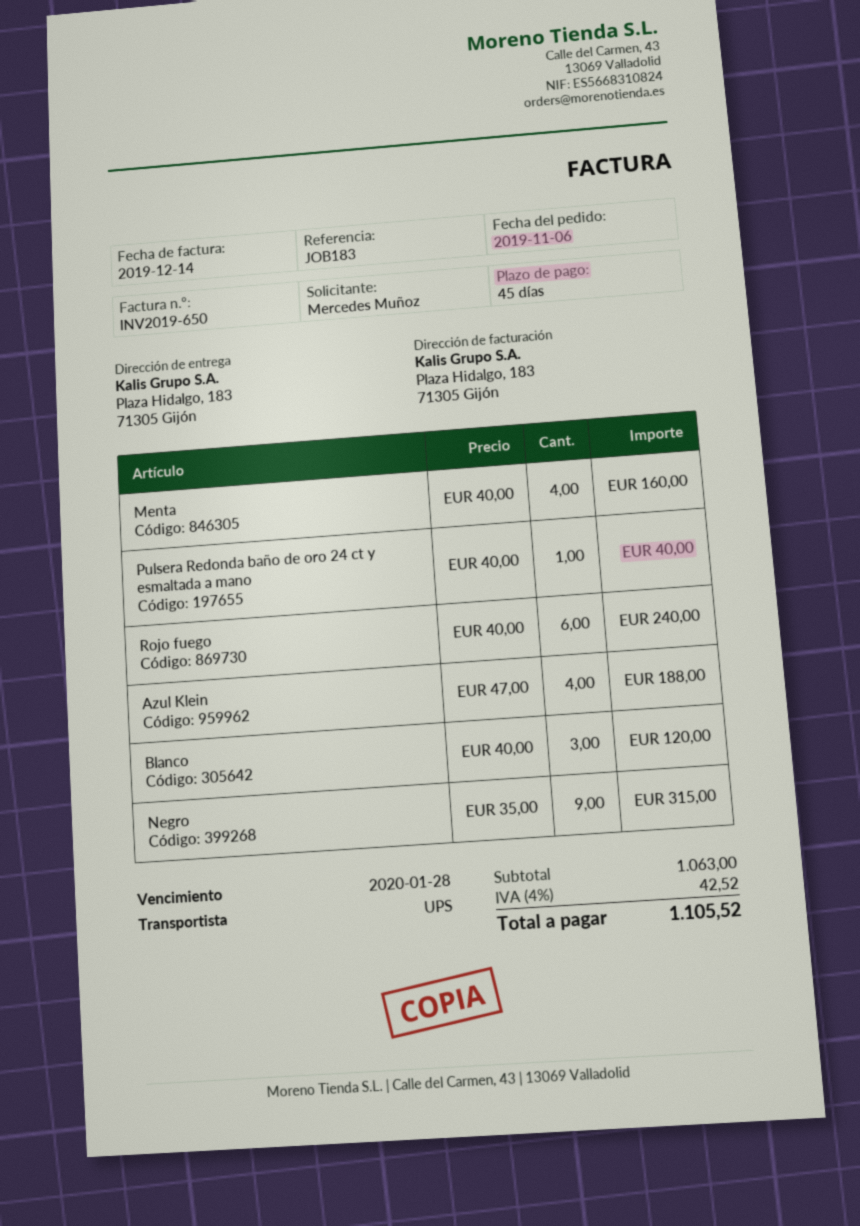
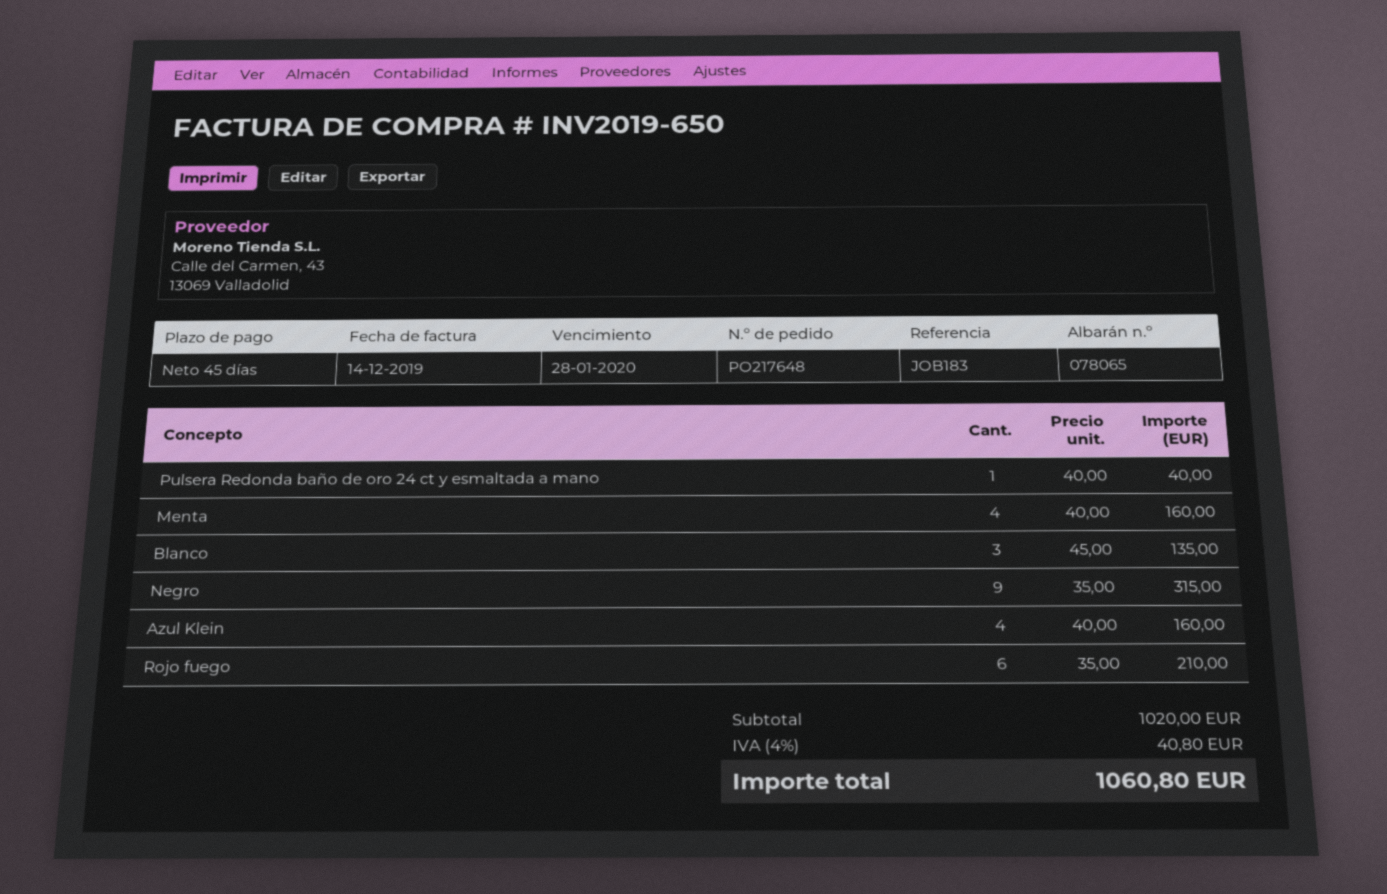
Rojo fuego: 6 x 40.00 = 240.00 -> 6 x 35.00 = 210.00
Azul Klein: 4 x 47.00 = 188.00 -> 4 x 40.00 = 160.00
Blanco: 3 x 40.00 = 120.00 -> 3 x 45.00 = 135.00
subtotal: 1063.00 -> 1020.00
tax: 4% = 42.52 -> 4% = 40.80
total: 1105.52 -> 1060.80

